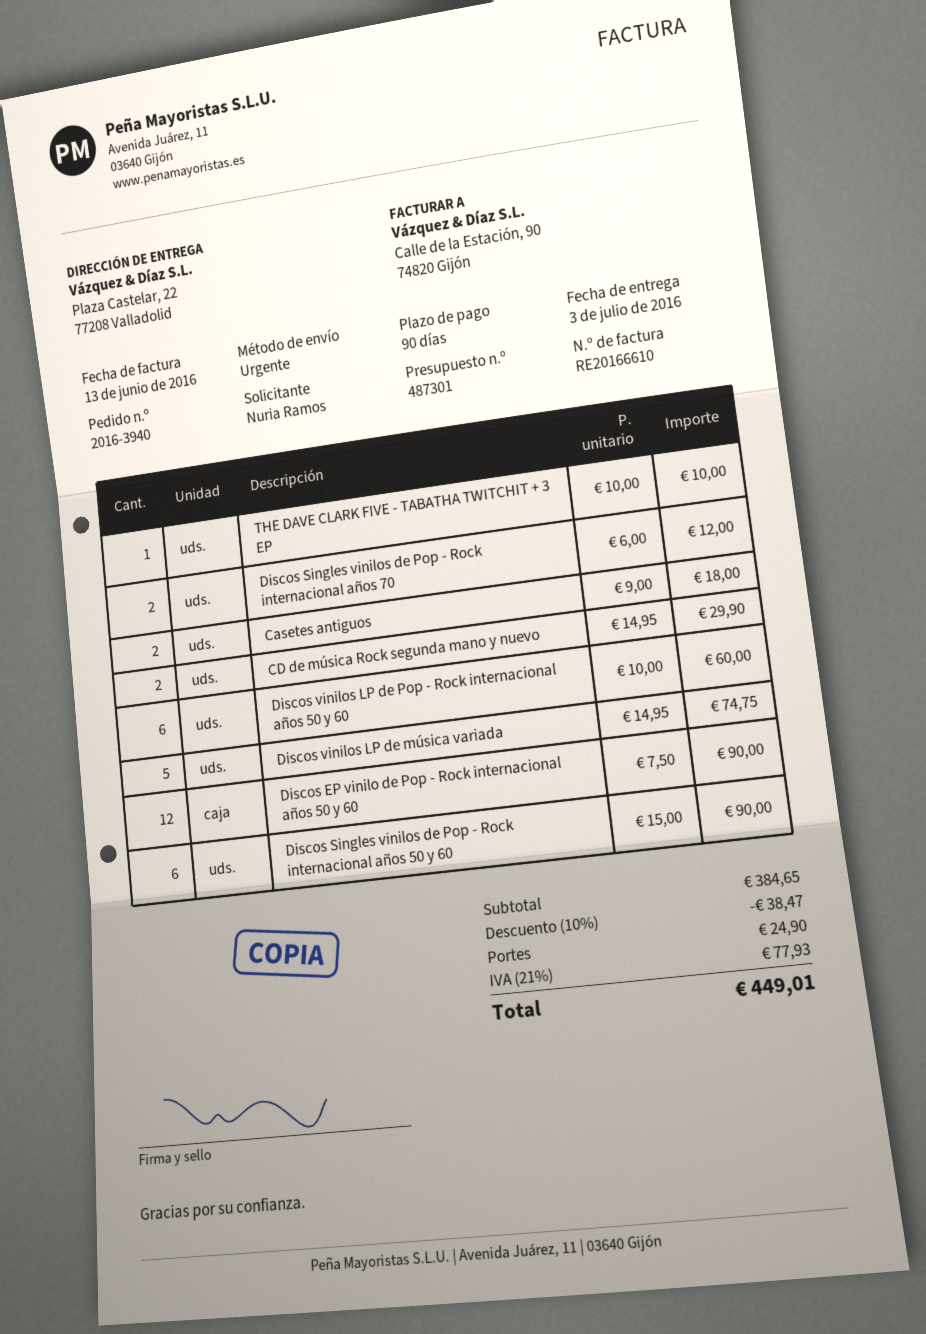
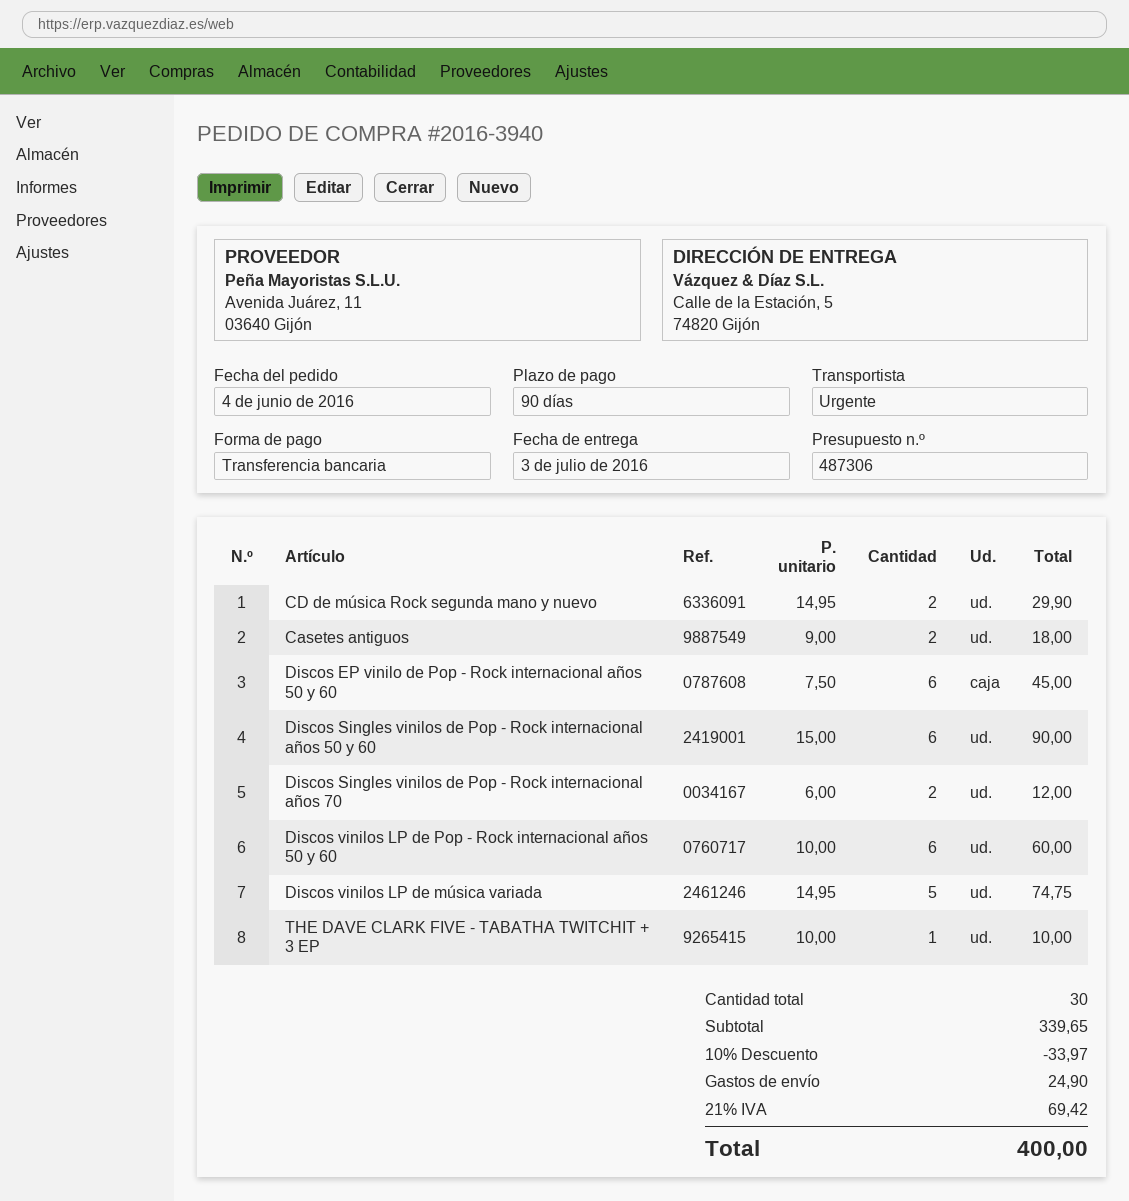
quote number: 487301 -> 487306
ship to: Plaza Castelar, 22, 77208 Valladolid -> Calle de la Estación, 5, 74820 Gijón
Discos EP vinilo de Pop - Rock internacional años 50 y 60: 12 x 7.50 = 90.00 -> 6 x 7.50 = 45.00
subtotal: 384.65 -> 339.65
discount: 10% = 38.47 -> 10% = 33.97
tax: 21% = 77.93 -> 21% = 69.42
total: 449.01 -> 400.00

